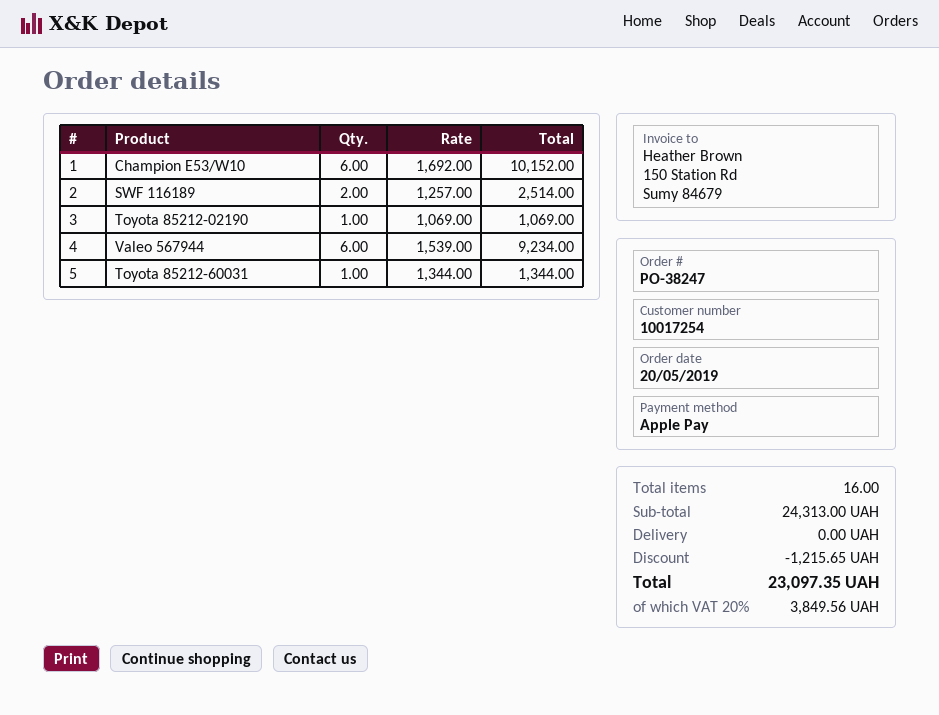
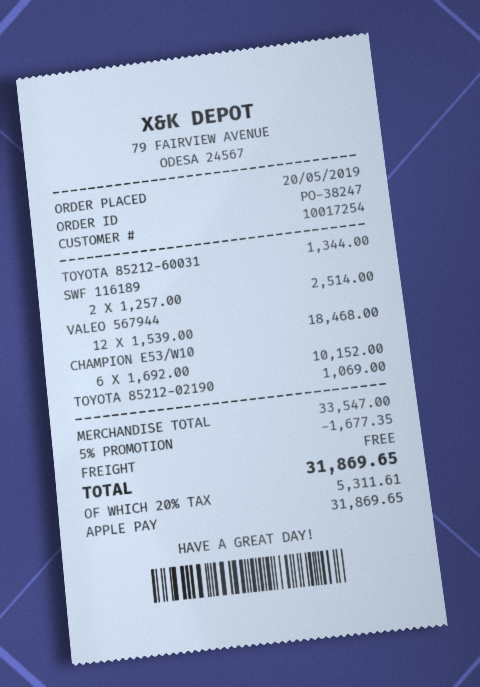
Valeo 567944: 6 x 1539.00 = 9234.00 -> 12 x 1539.00 = 18468.00
subtotal: 24313.00 -> 33547.00
discount: 1215.65 -> 1677.35
tax: 20% = 3849.56 -> 20% = 5311.61
total: 23097.35 -> 31869.65

